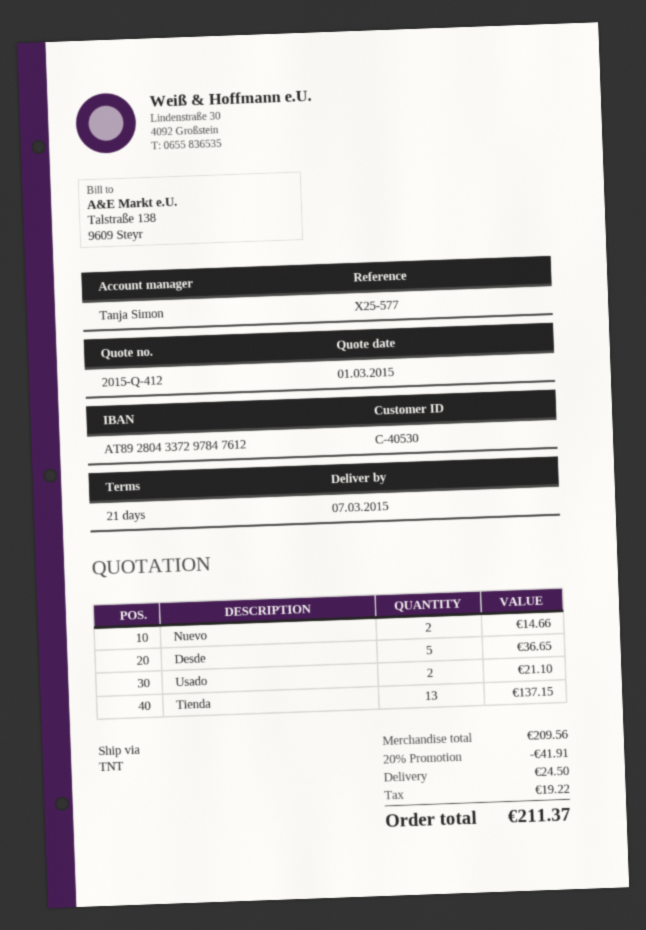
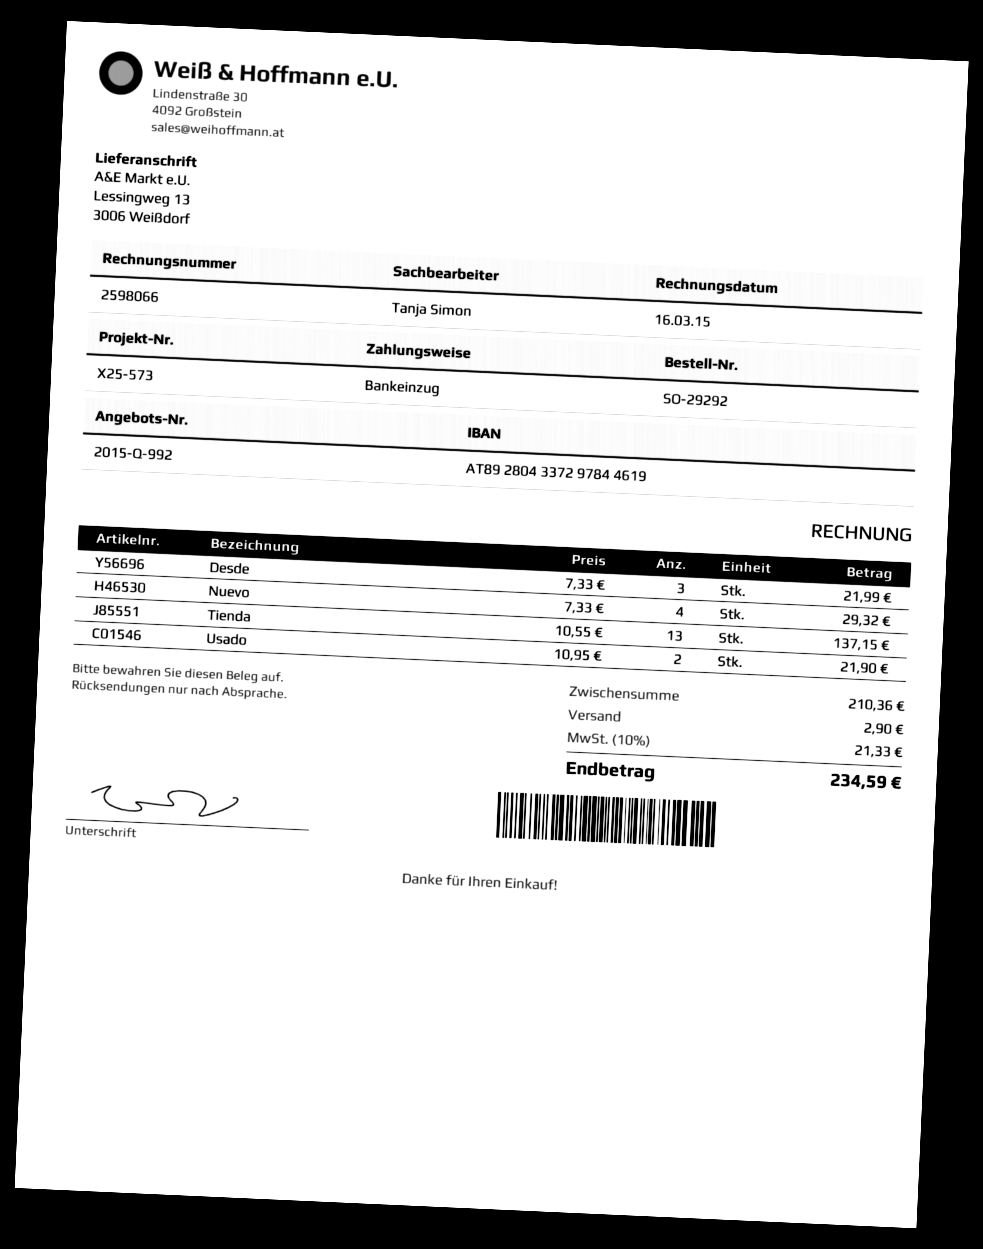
quote number: 2015-Q-412 -> 2015-Q-992
reference: X25-577 -> X25-573
bank account: AT892804337297847612 -> AT892804337297844619
Nuevo: 2 for 14.66 -> 4 for 29.32
Desde: 5 for 36.65 -> 3 for 21.99
Usado: 2 for 21.10 -> 2 for 21.90
subtotal: 209.56 -> 210.36
discount: 20% = 41.91 -> none
shipping: 24.50 -> 2.90
tax: 19.22 -> 21.33
total: 211.37 -> 234.59

